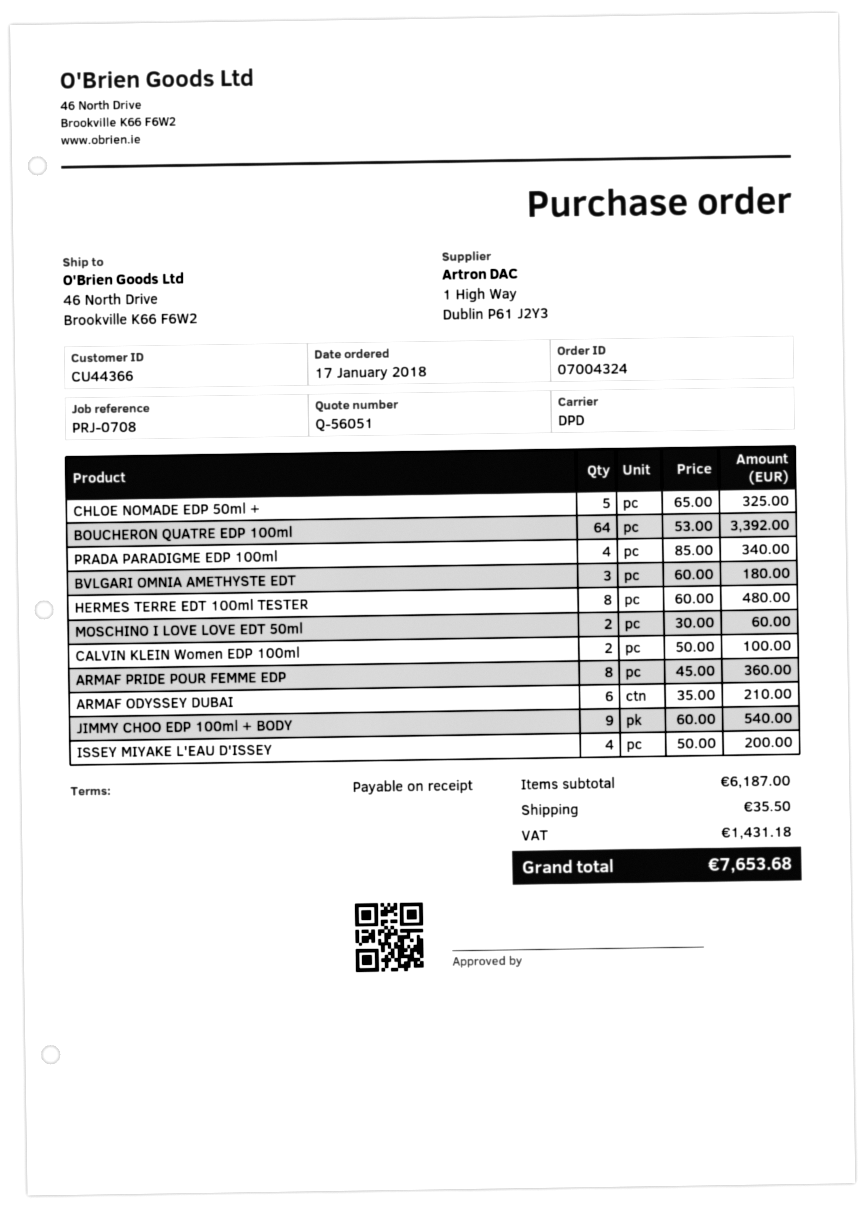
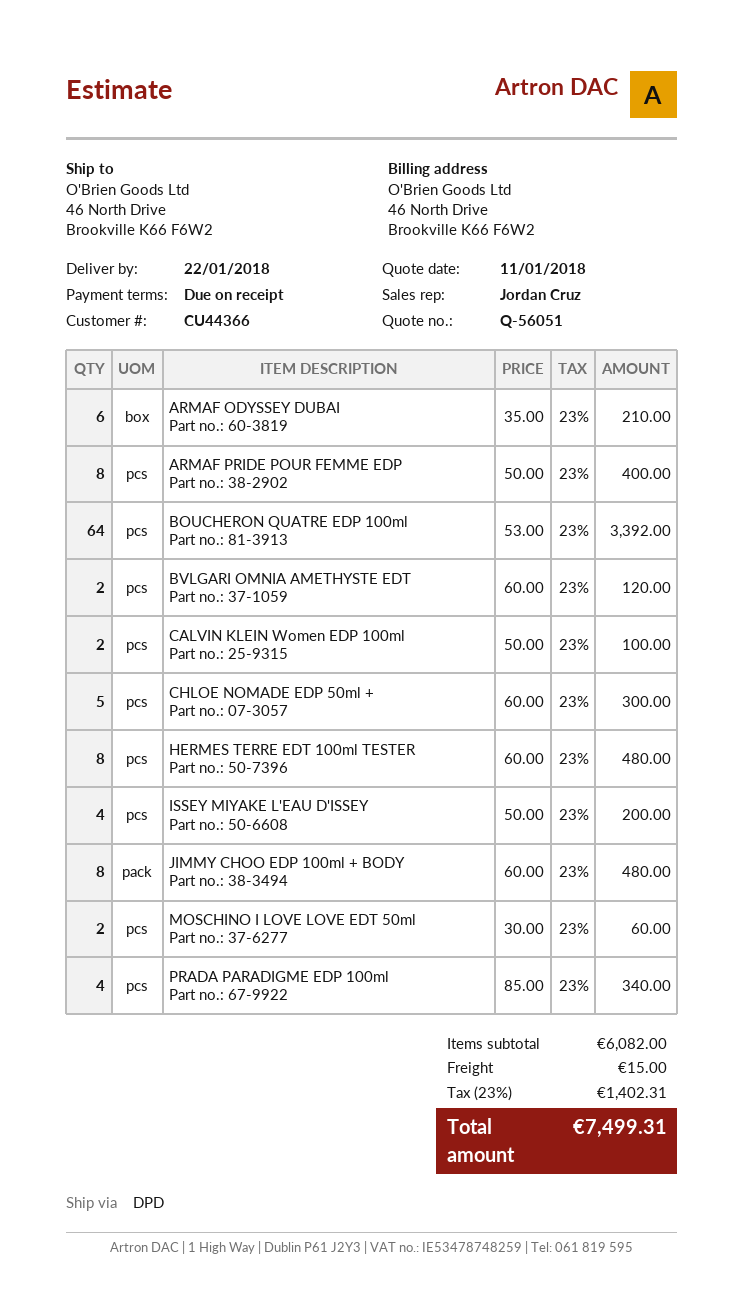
CHLOE NOMADE EDP 50ml +: 5 x 65.00 = 325.00 -> 5 x 60.00 = 300.00
BVLGARI OMNIA AMETHYSTE EDT: 3 x 60.00 = 180.00 -> 2 x 60.00 = 120.00
ARMAF PRIDE POUR FEMME EDP: 8 x 45.00 = 360.00 -> 8 x 50.00 = 400.00
JIMMY CHOO EDP 100ml + BODY: 9 x 60.00 = 540.00 -> 8 x 60.00 = 480.00
subtotal: 6187.00 -> 6082.00
shipping: 35.50 -> 15.00
tax: 1431.18 -> 1402.31
total: 7653.68 -> 7499.31

